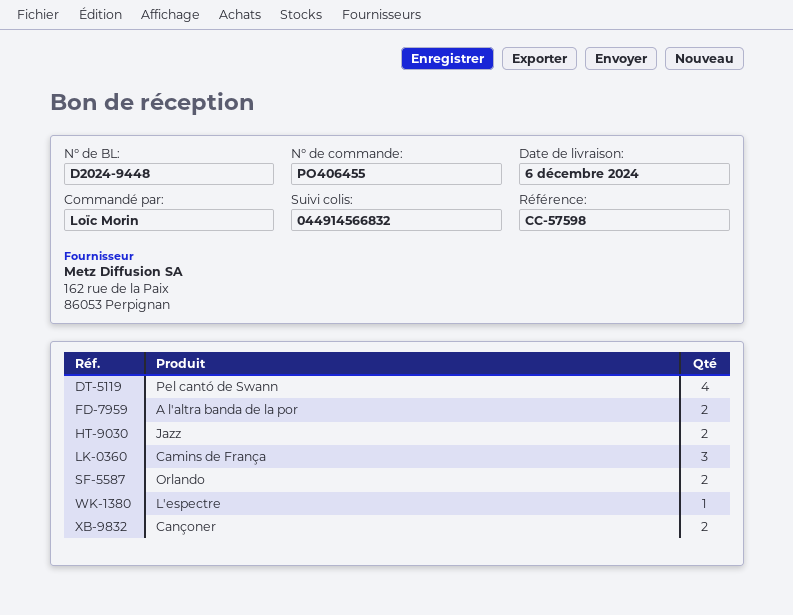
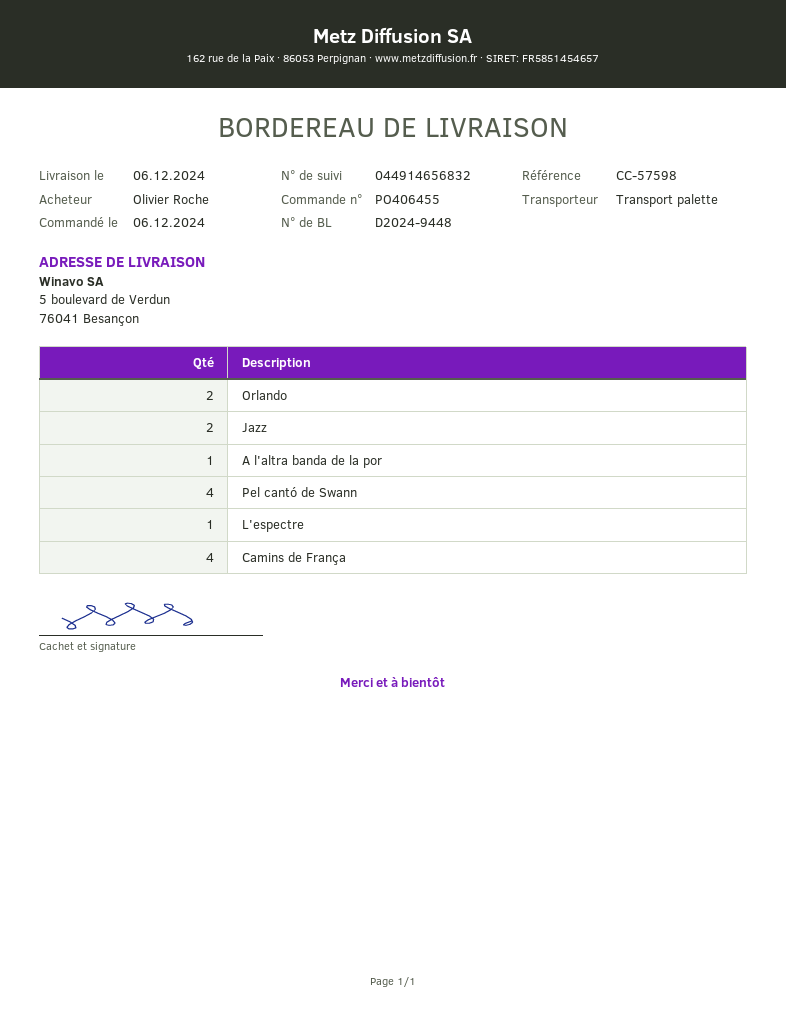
ordered by: Loïc Morin -> Olivier Roche
tracking number: 044914566832 -> 044914656832
A l'altra banda de la por: 2 -> 1
Camins de França: 3 -> 4
Cançoner: 2 -> none

